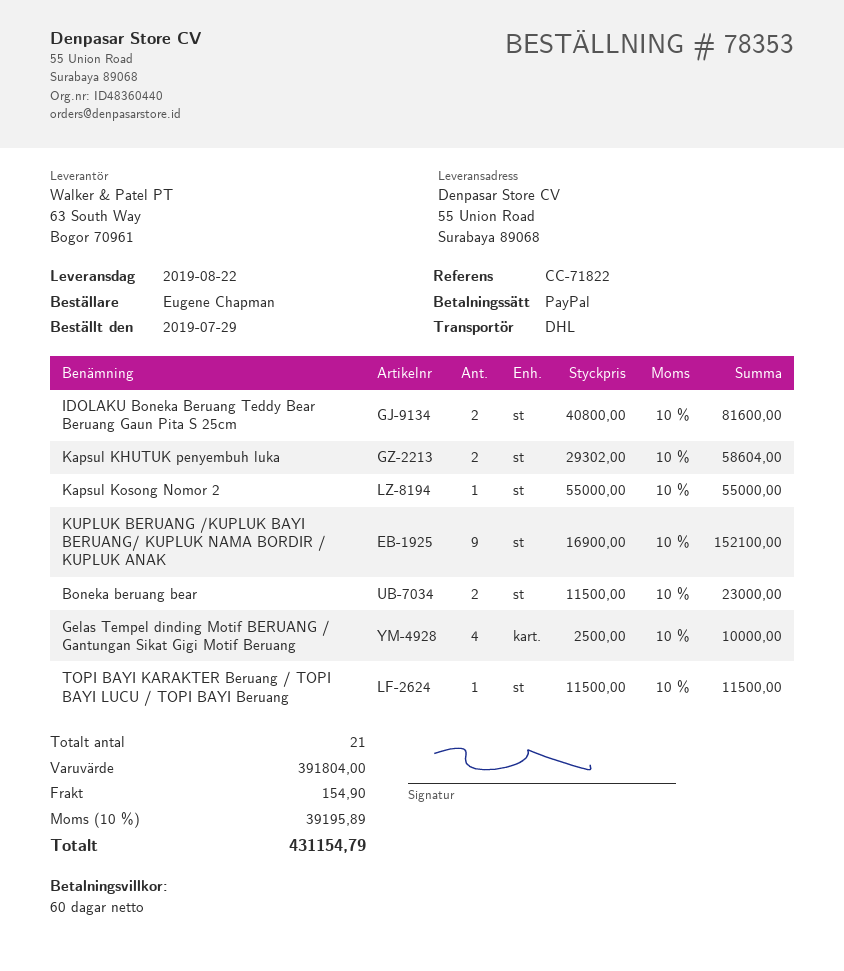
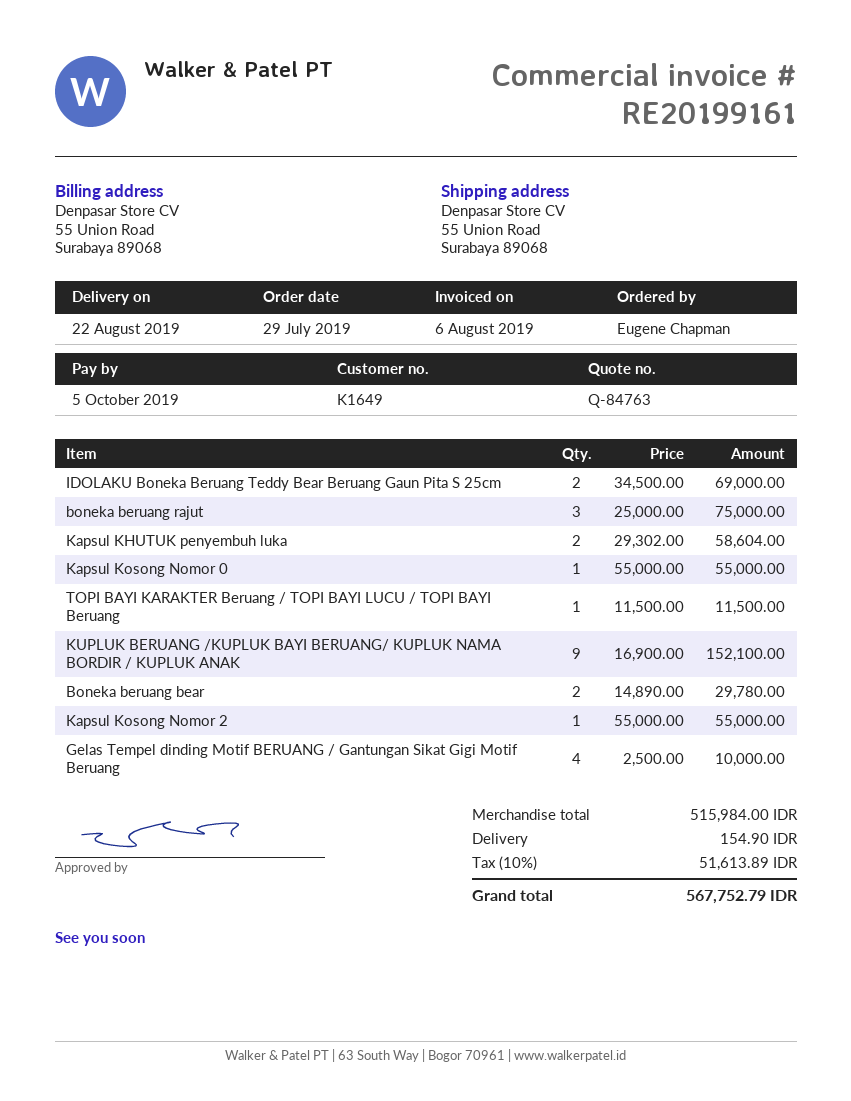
IDOLAKU Boneka Beruang Teddy Bear Beruang Gaun Pita S 25cm: 2 x 40800.00 = 81600.00 -> 2 x 34500.00 = 69000.00
Boneka beruang bear: 2 x 11500.00 = 23000.00 -> 2 x 14890.00 = 29780.00
boneka beruang rajut: none -> 3 x 25000.00 = 75000.00
Kapsul Kosong Nomor 0: none -> 1 x 55000.00 = 55000.00
subtotal: 391804.00 -> 515984.00
tax: 10% = 39195.89 -> 10% = 51613.89
total: 431154.79 -> 567752.79

